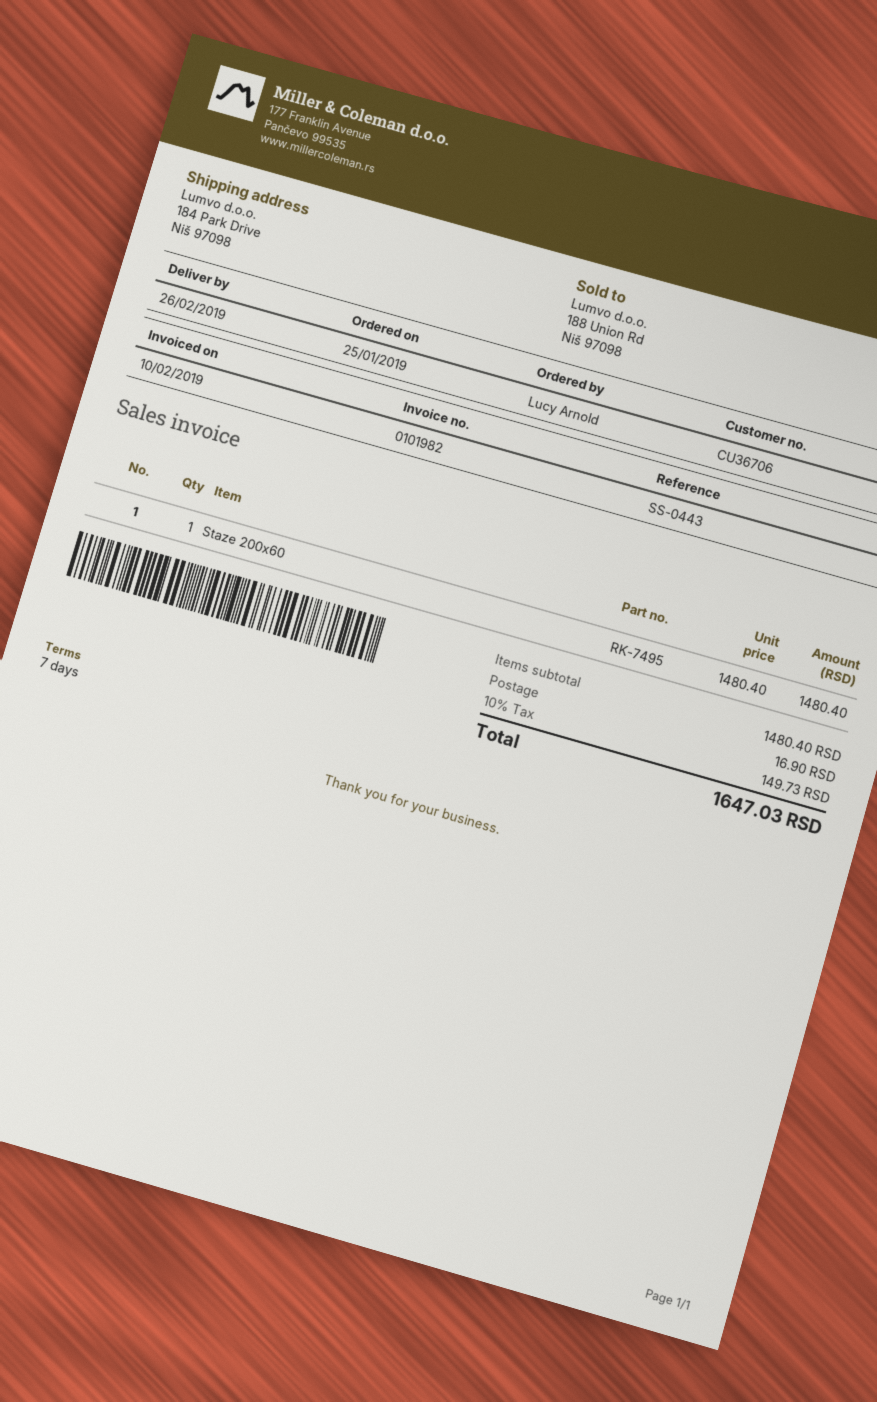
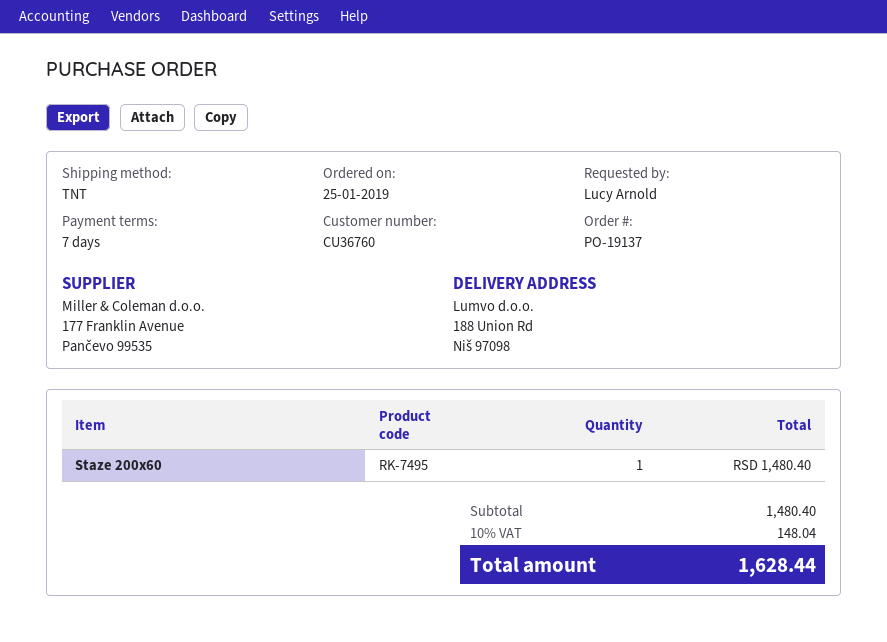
customer number: CU36706 -> CU36760
ship to: 184 Park Drive, Niš 97098 -> 188 Union Rd, Niš 97098
shipping: 16.90 -> none
tax: 10% = 149.73 -> 10% = 148.04
total: 1647.03 -> 1628.44

